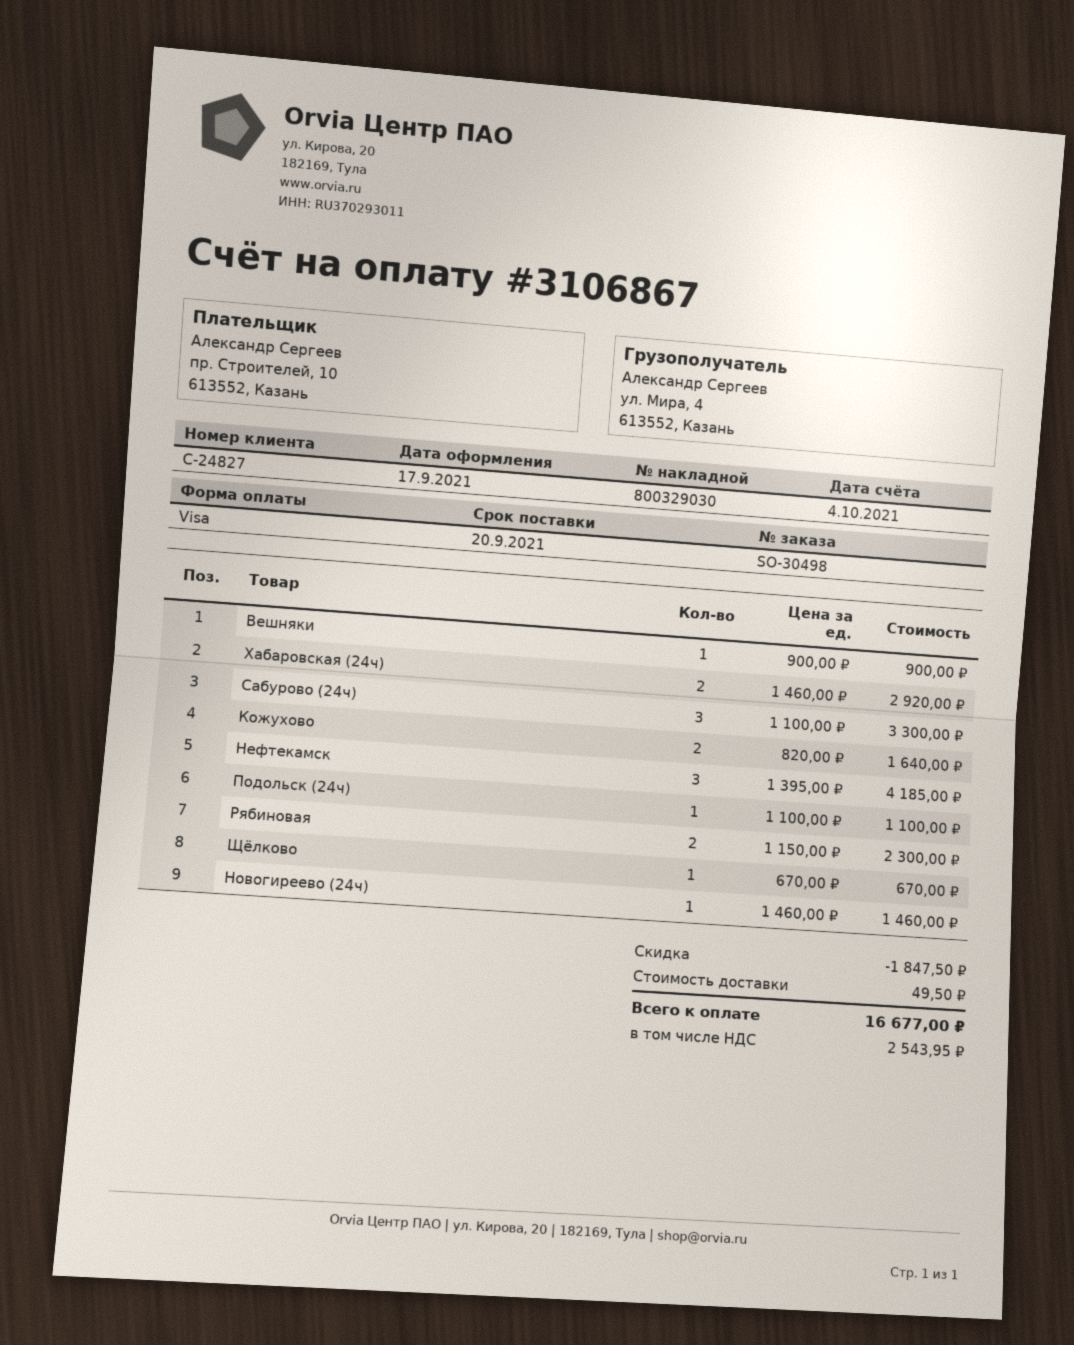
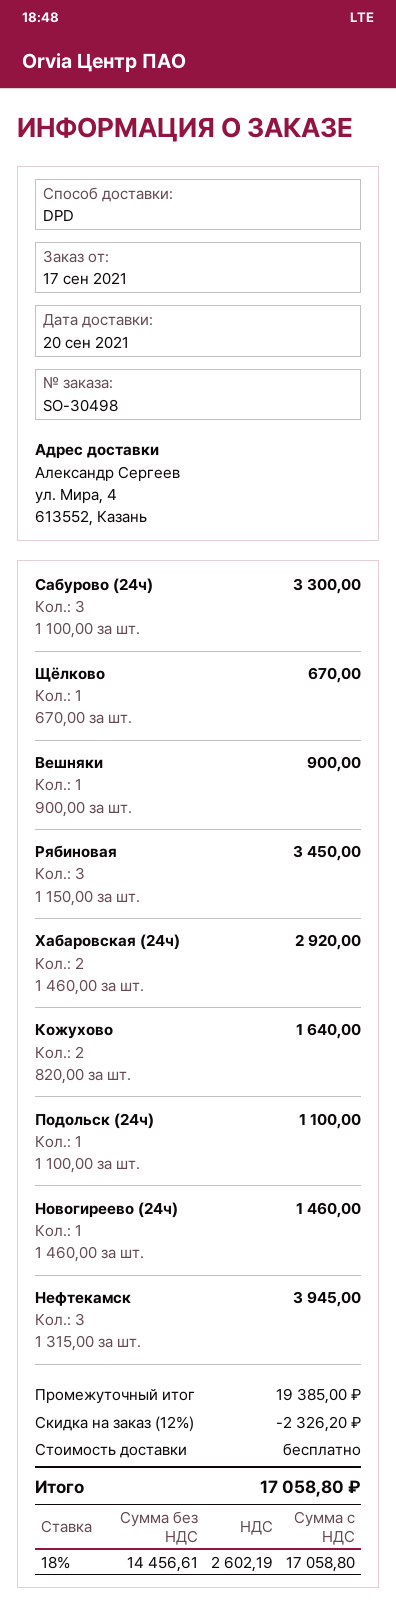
Нефтекамск: 3 x 1395.00 = 4185.00 -> 3 x 1315.00 = 3945.00
Рябиновая: 2 x 1150.00 = 2300.00 -> 3 x 1150.00 = 3450.00
discount: 1847.50 -> 2326.20
shipping: 49.50 -> 0.00
tax: 2543.95 -> 2602.19
total: 16677.00 -> 17058.80

